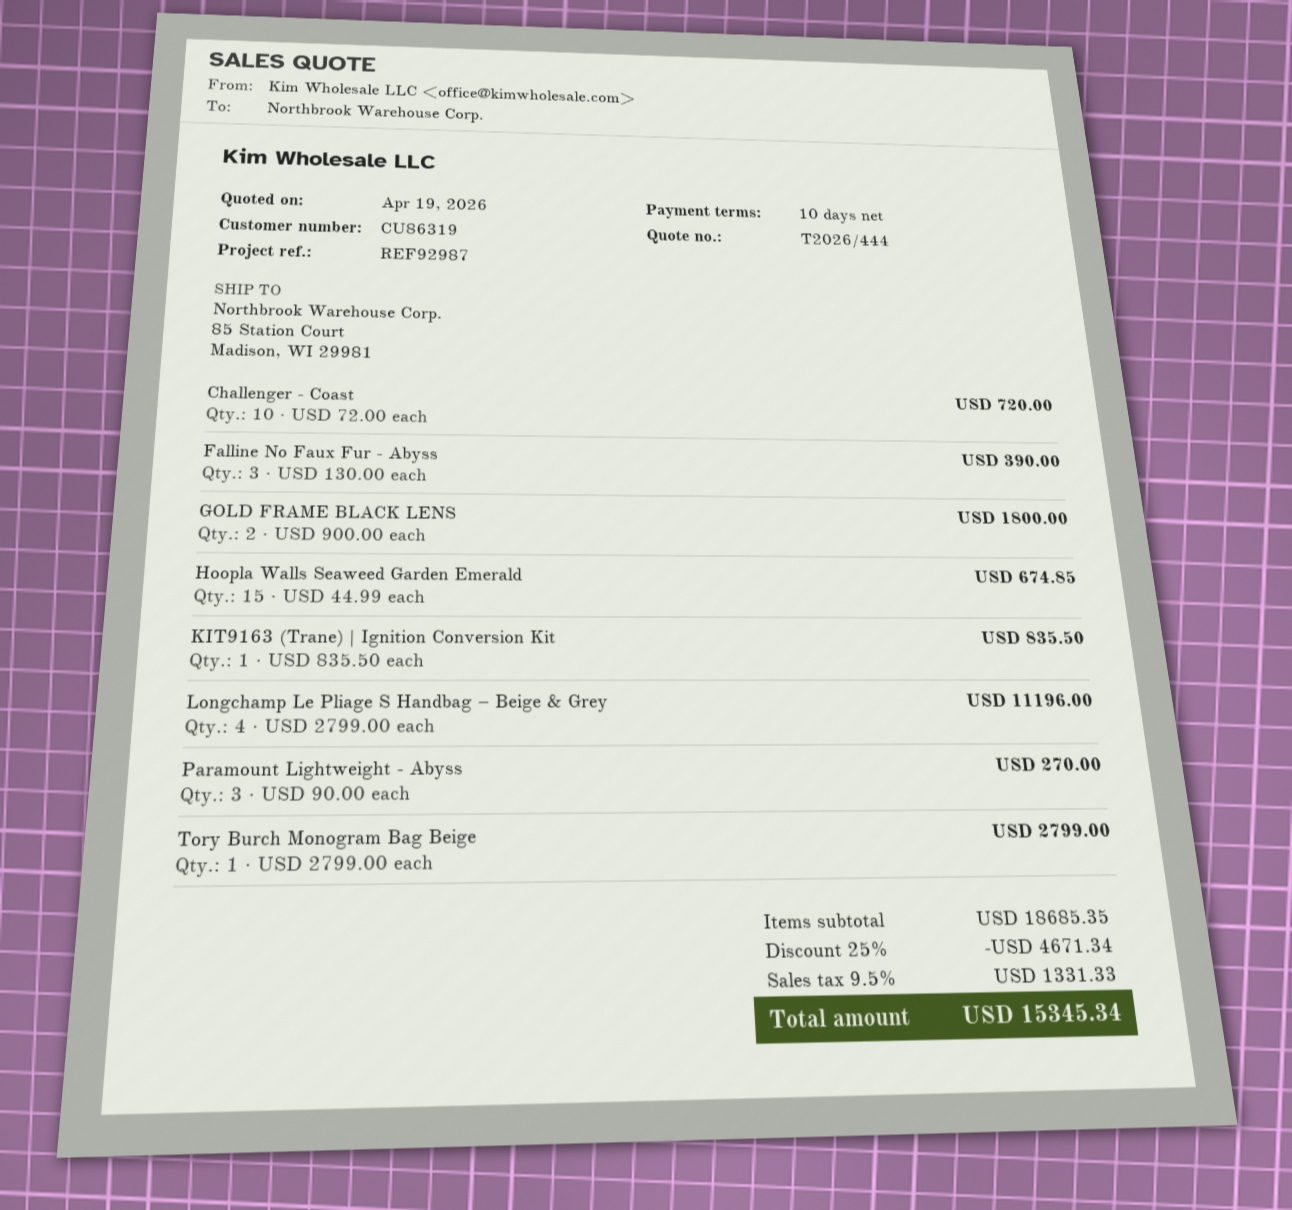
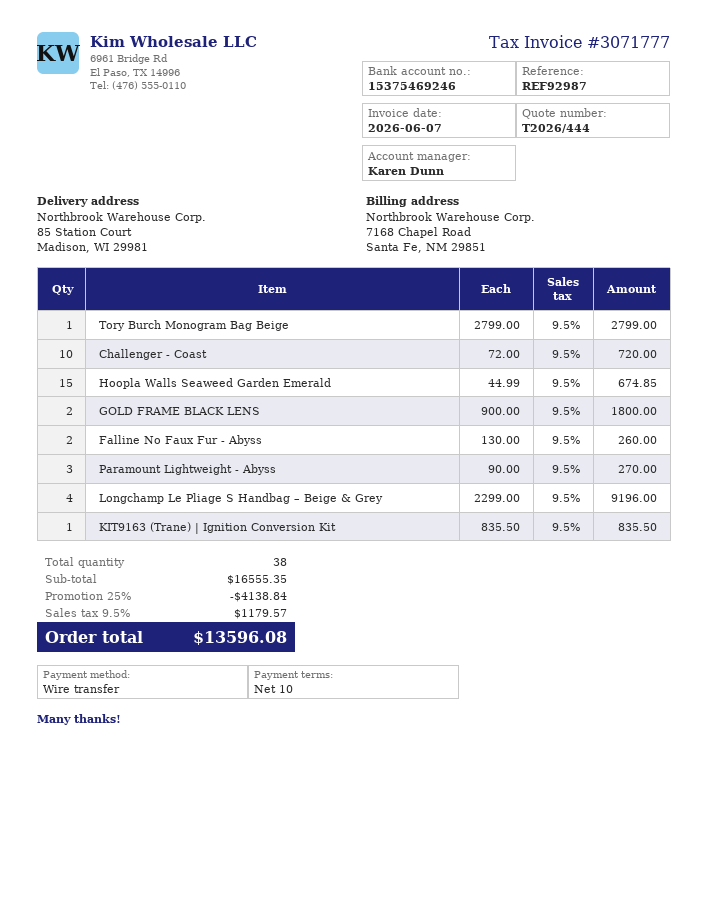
Falline No Faux Fur - Abyss: 3 x 130.00 = 390.00 -> 2 x 130.00 = 260.00
Longchamp Le Pliage S Handbag – Beige & Grey: 4 x 2799.00 = 11196.00 -> 4 x 2299.00 = 9196.00
subtotal: 18685.35 -> 16555.35
discount: 25% = 4671.34 -> 25% = 4138.84
tax: 9.5% = 1331.33 -> 9.5% = 1179.57
total: 15345.34 -> 13596.08

